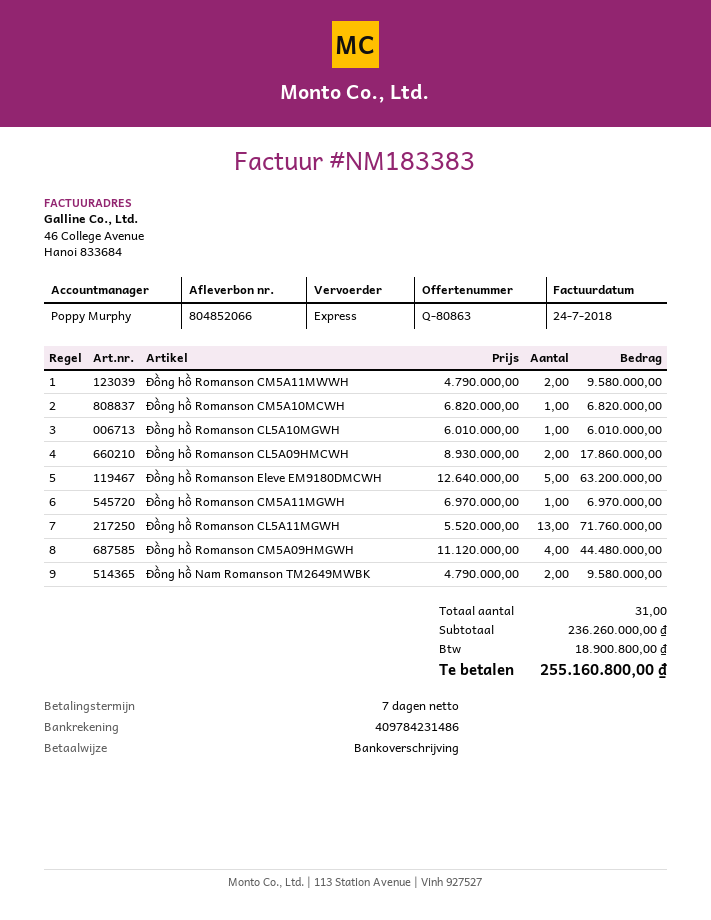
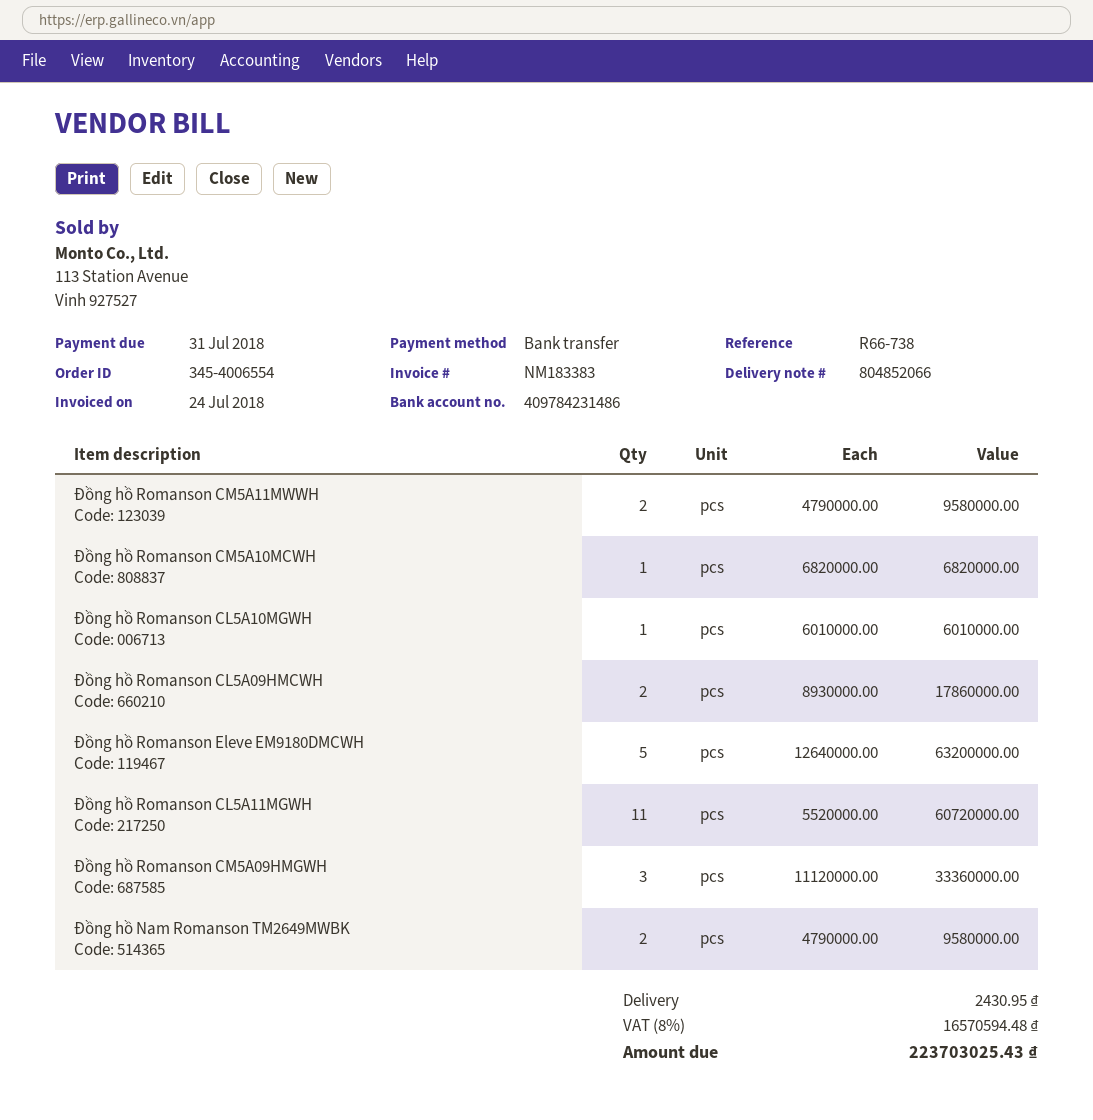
Đồng hồ Romanson CM5A11MGWH: 1 x 6970000.00 = 6970000.00 -> none
Đồng hồ Romanson CL5A11MGWH: 13 x 5520000.00 = 71760000.00 -> 11 x 5520000.00 = 60720000.00
Đồng hồ Romanson CM5A09HMGWH: 4 x 11120000.00 = 44480000.00 -> 3 x 11120000.00 = 33360000.00
shipping: none -> 2430.95
tax: 18900800.00 -> 16570594.48
total: 255160800.00 -> 223703025.43

